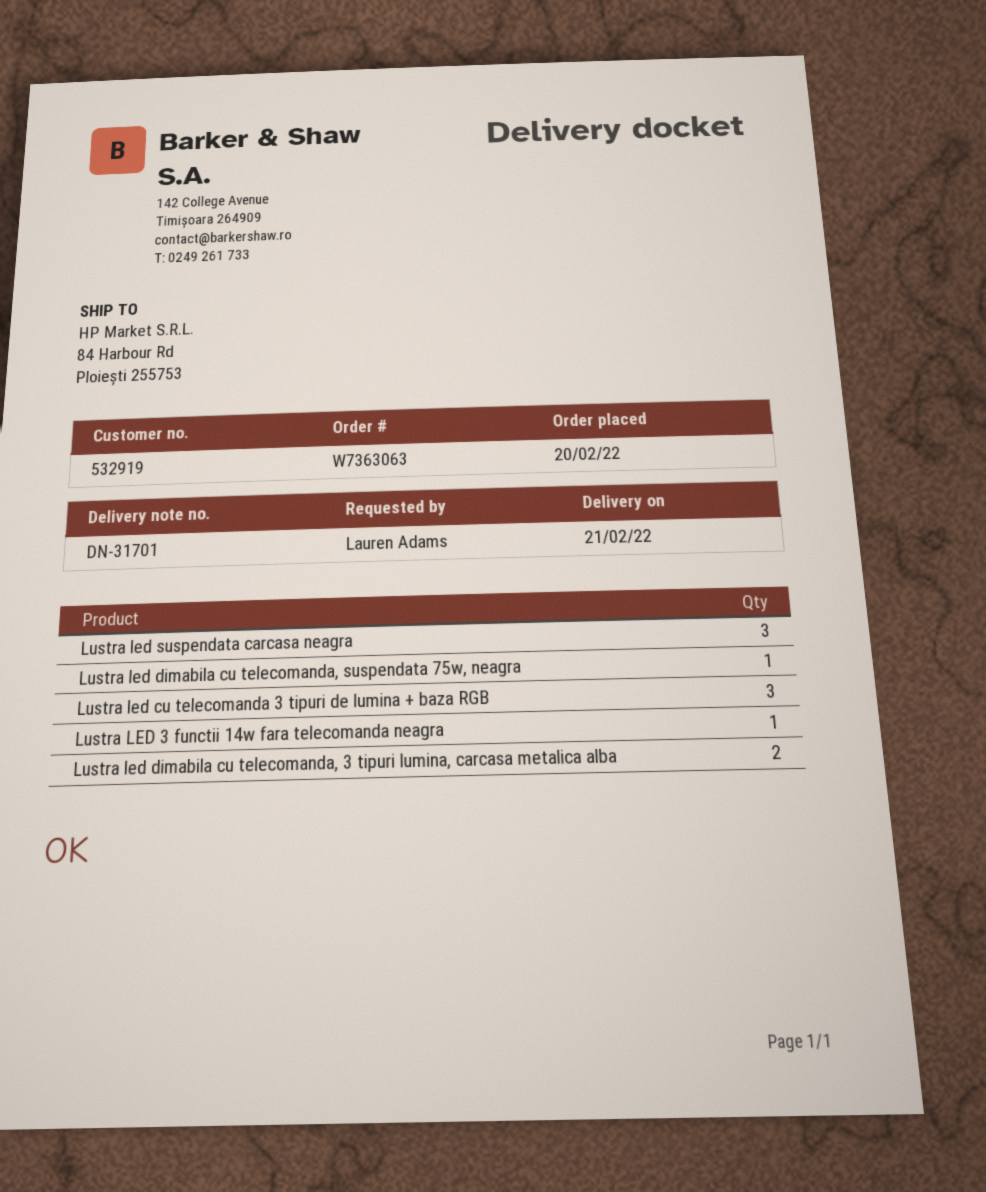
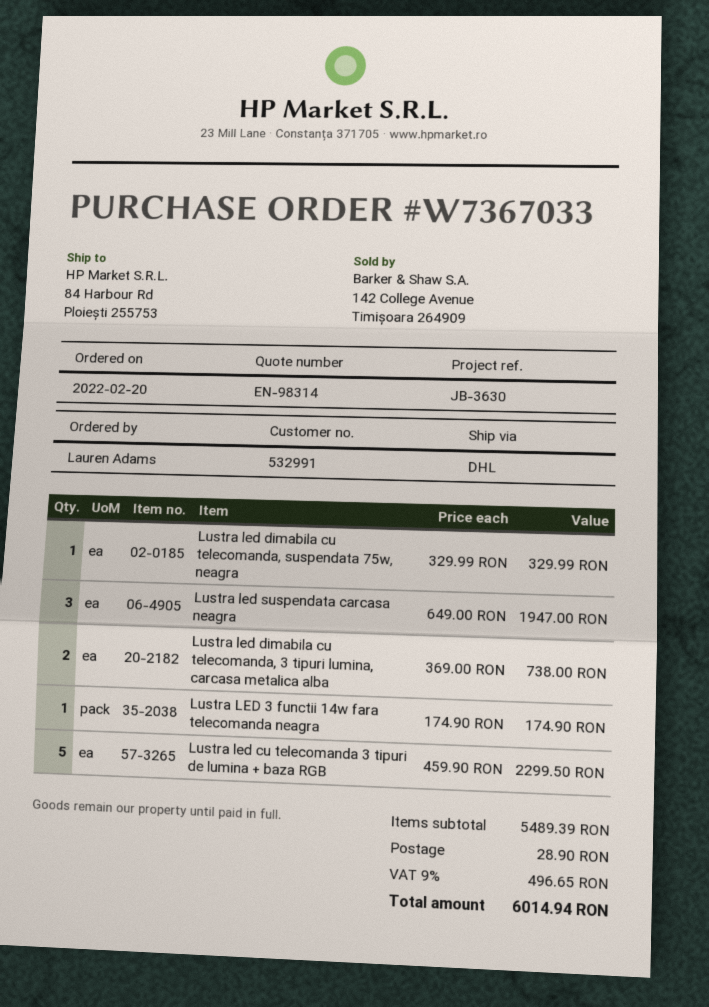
order number: W7363063 -> W7367033
customer number: 532919 -> 532991
Lustra led cu telecomanda 3 tipuri de lumina + baza RGB: 3 -> 5

